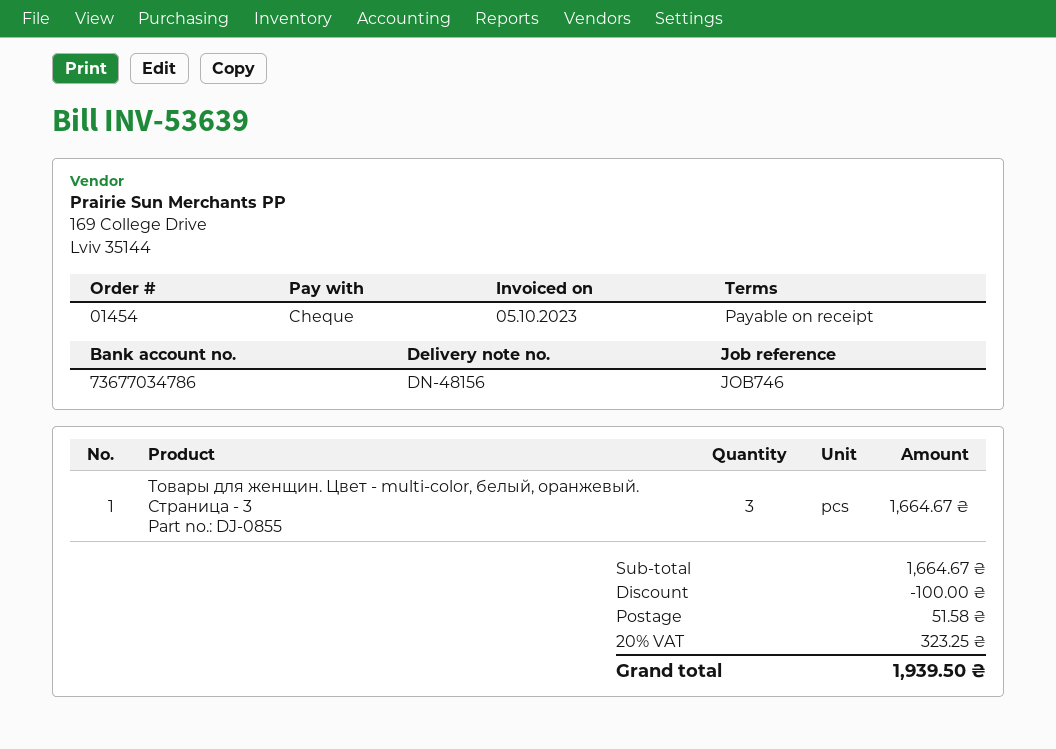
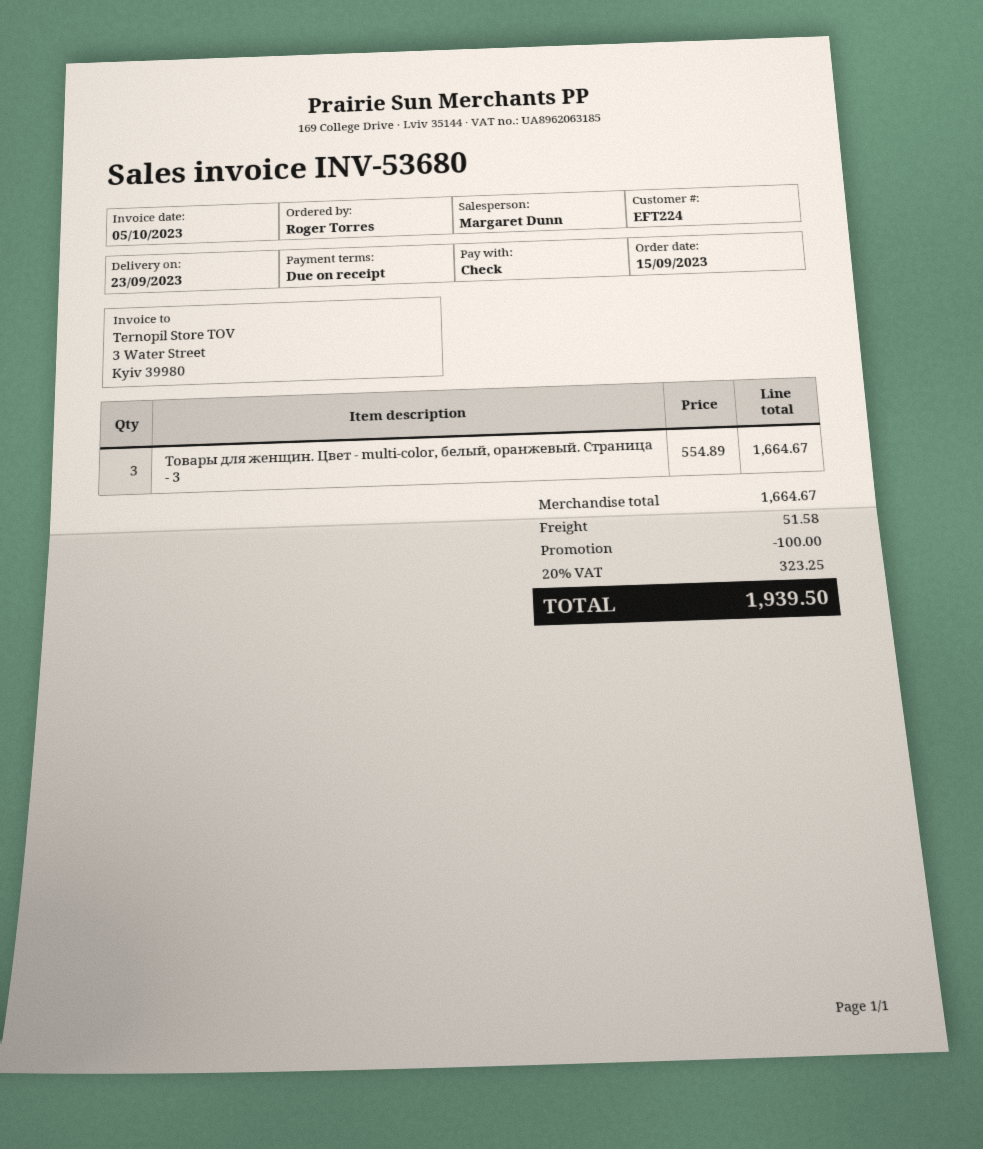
invoice number: INV-53639 -> INV-53680

